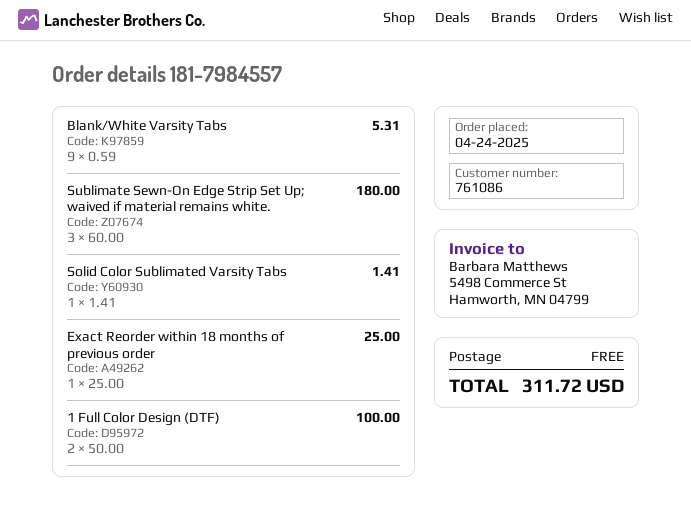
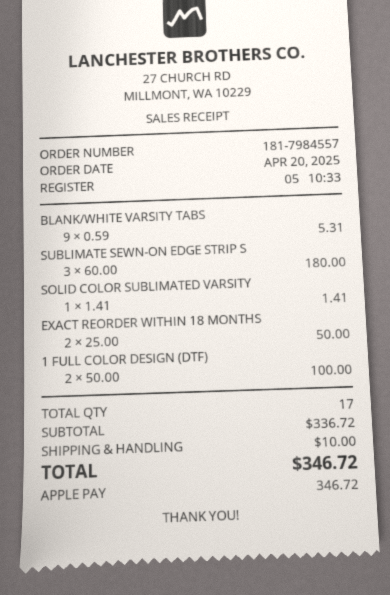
order date: 2025-04-24 -> 2025-04-20
Exact Reorder within 18 months of previous order: 1 x 25.00 = 25.00 -> 2 x 25.00 = 50.00
shipping: 0.00 -> 10.00
total: 311.72 -> 346.72

